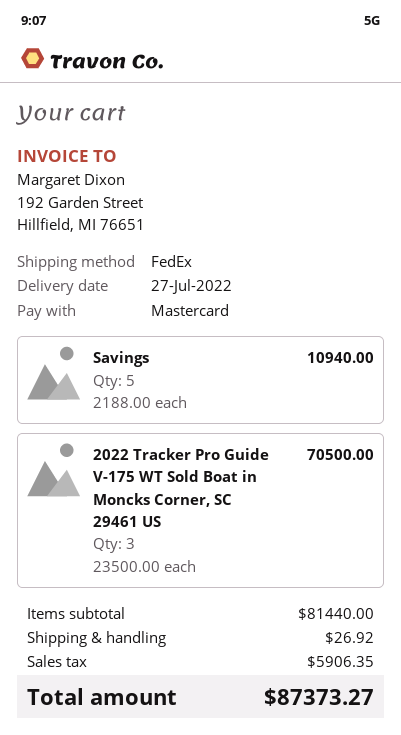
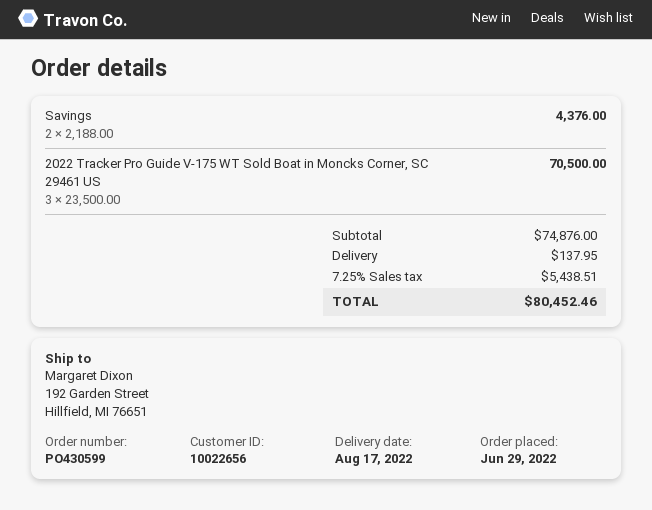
delivery date: 2022-07-27 -> 2022-08-17
Savings: 5 x 2188.00 = 10940.00 -> 2 x 2188.00 = 4376.00
subtotal: 81440.00 -> 74876.00
shipping: 26.92 -> 137.95
tax: 5906.35 -> 5438.51
total: 87373.27 -> 80452.46

